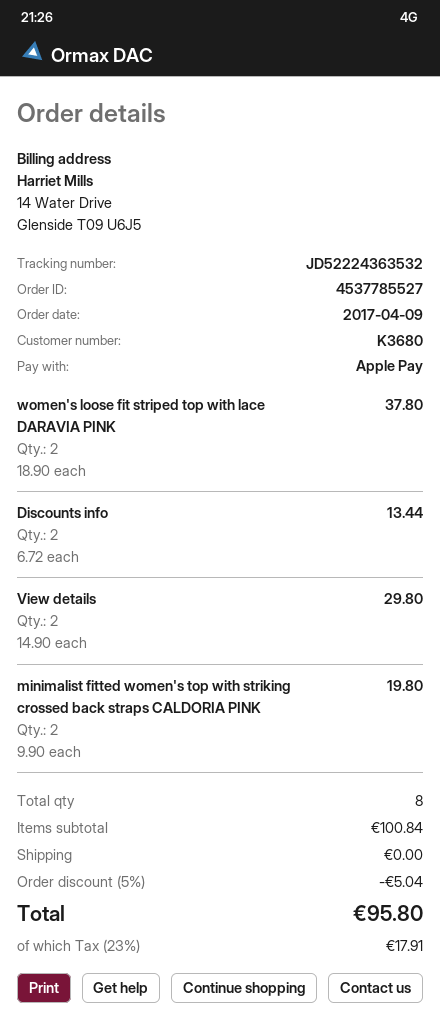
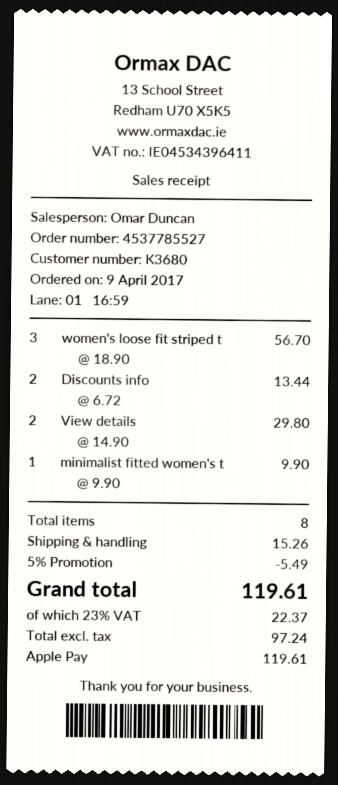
women's loose fit striped top with lace DARAVIA PINK: 2 x 18.90 = 37.80 -> 3 x 18.90 = 56.70
minimalist fitted women's top with striking crossed back straps CALDORIA PINK: 2 x 9.90 = 19.80 -> 1 x 9.90 = 9.90
discount: 5% = 5.04 -> 5% = 5.49
shipping: 0.00 -> 15.26
tax: 23% = 17.91 -> 23% = 22.37
total: 95.80 -> 119.61

